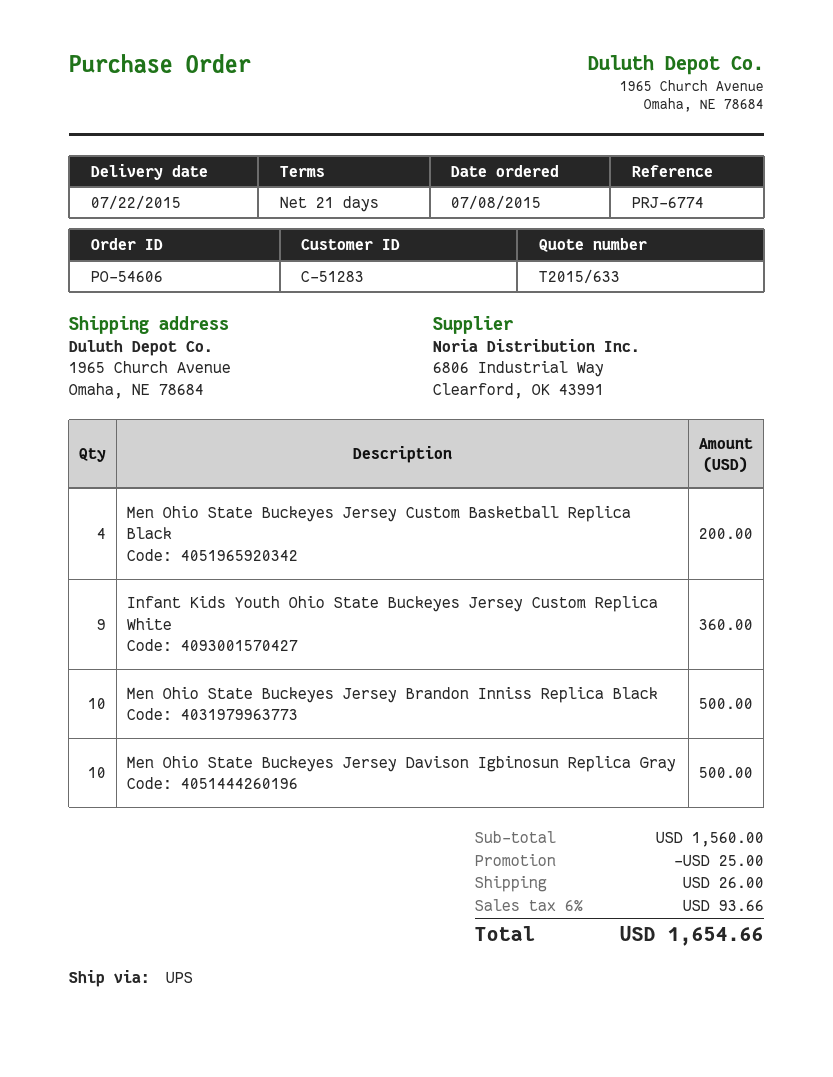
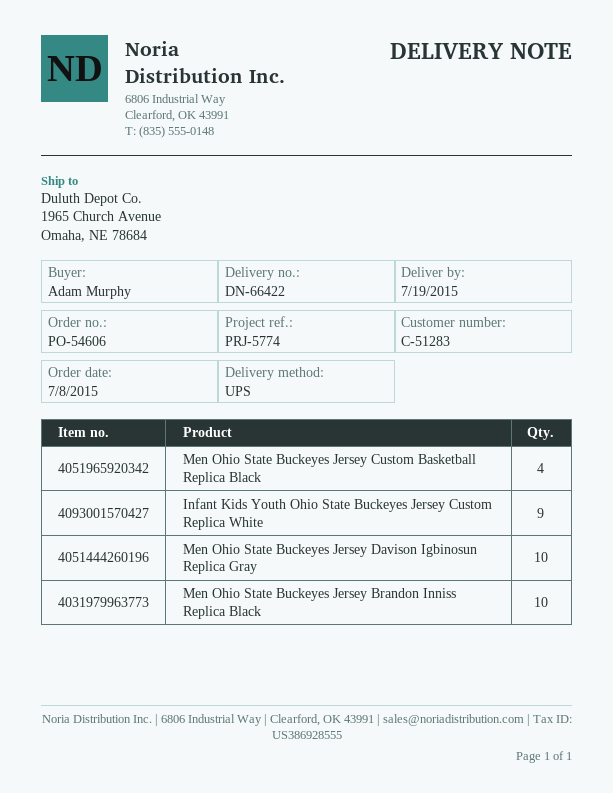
delivery date: 2015-07-22 -> 2015-07-19
reference: PRJ-6774 -> PRJ-5774

